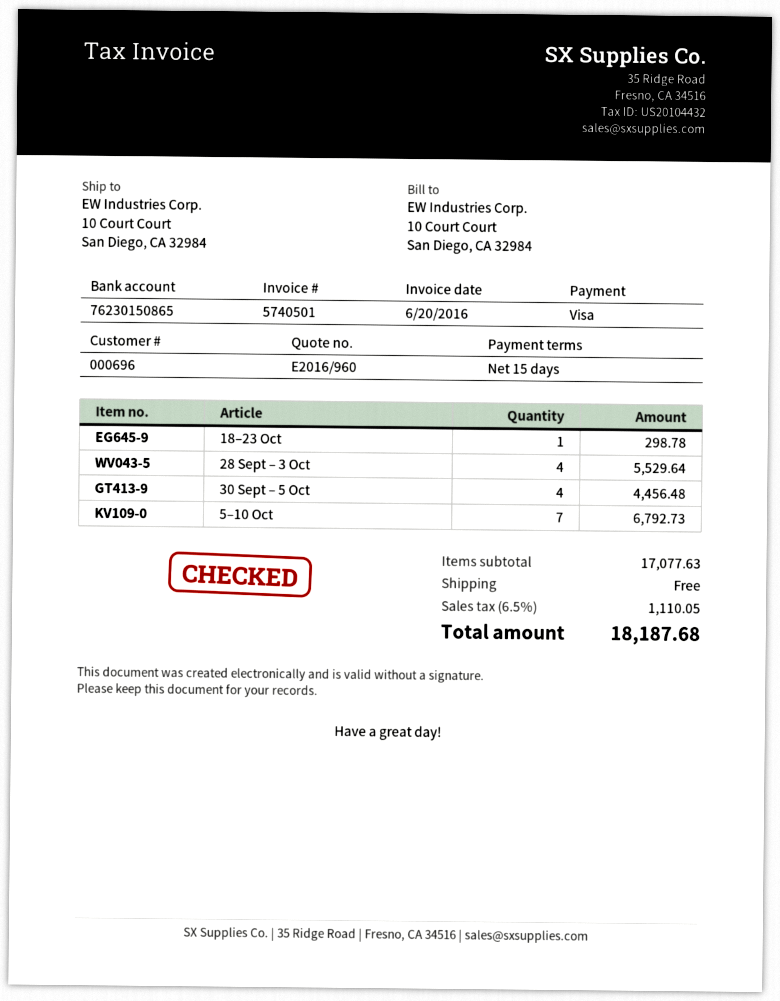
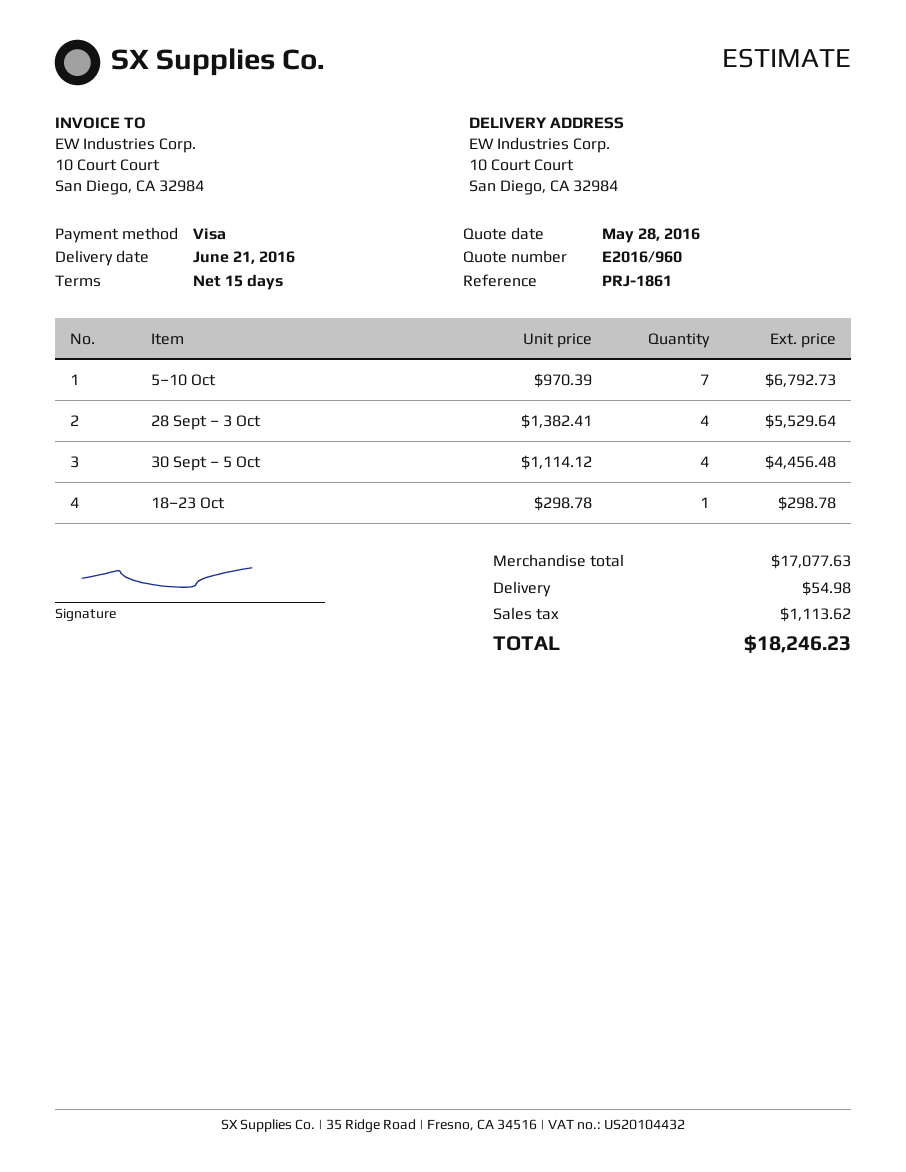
shipping: 0.00 -> 54.98
tax: 1110.05 -> 1113.62
total: 18187.68 -> 18246.23

